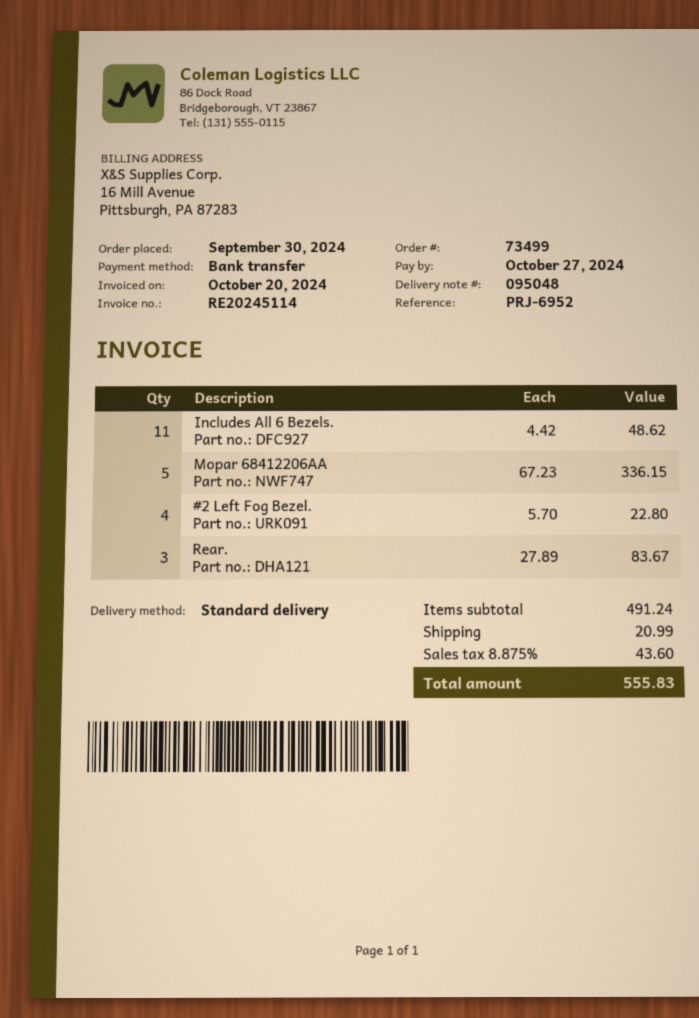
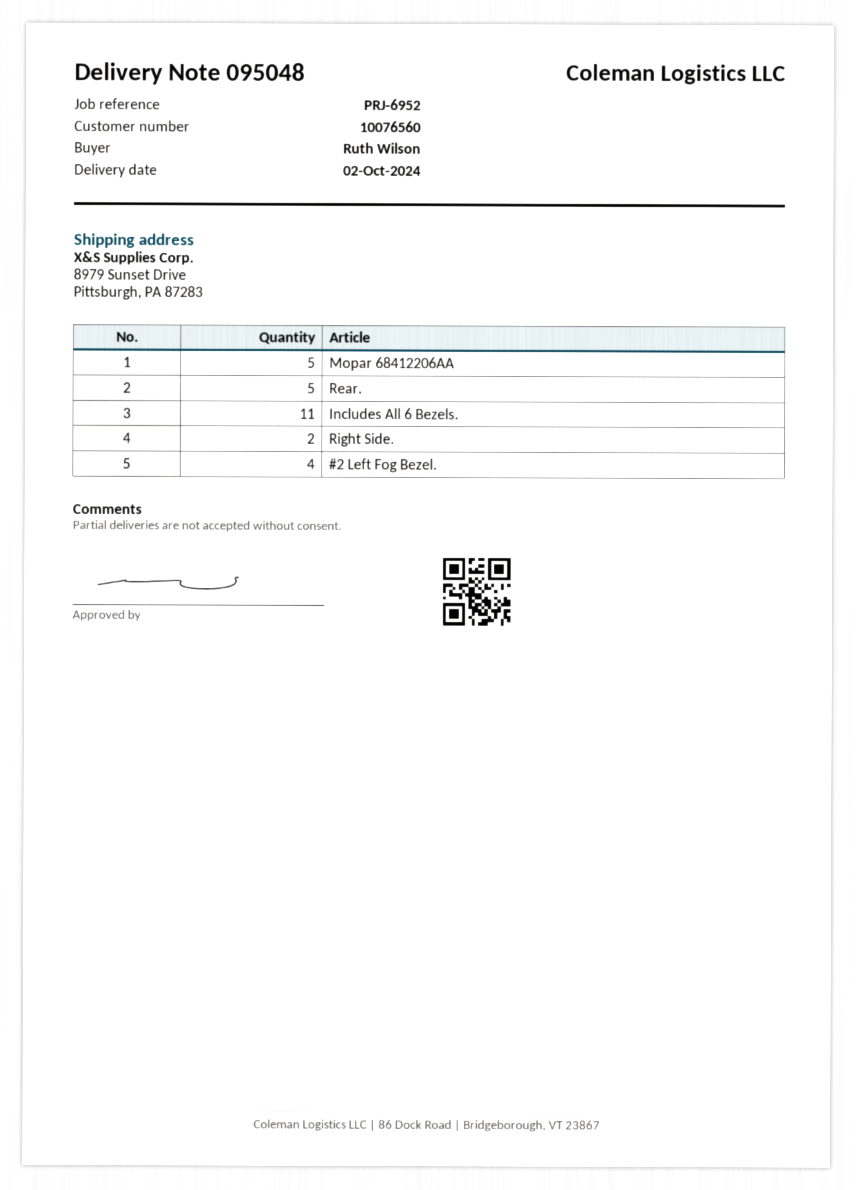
Rear.: 3 -> 5
Right Side.: none -> 2

